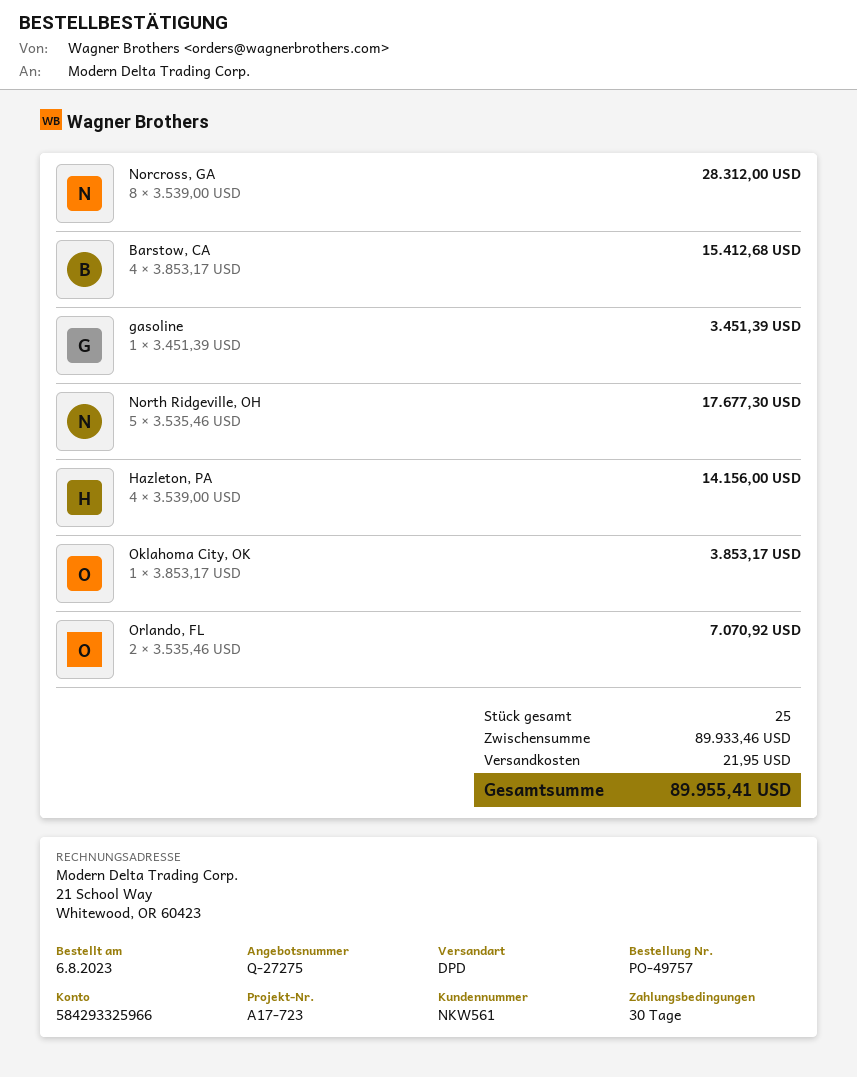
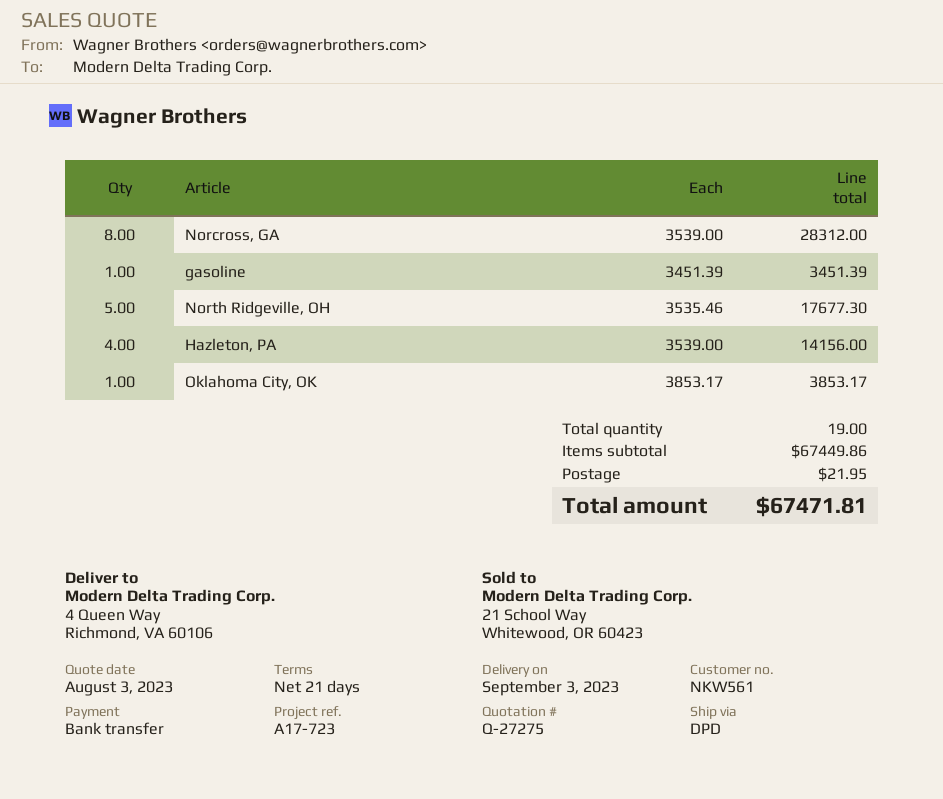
payment terms: 30 days -> 21 days
Barstow, CA: 4 x 3853.17 = 15412.68 -> none
Orlando, FL: 2 x 3535.46 = 7070.92 -> none
total quantity: 25 -> 19
subtotal: 89933.46 -> 67449.86
total: 89955.41 -> 67471.81

